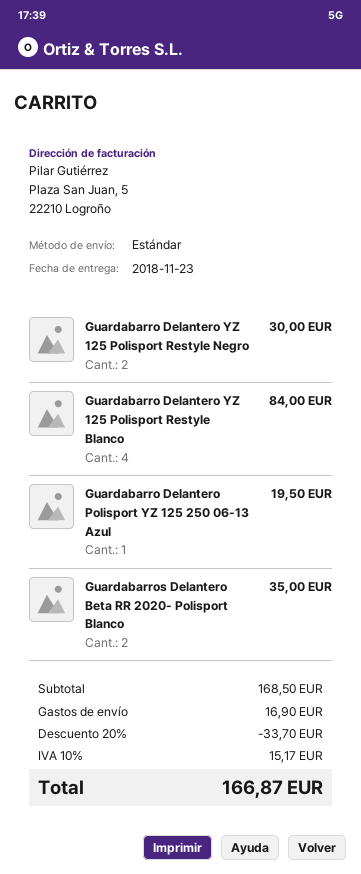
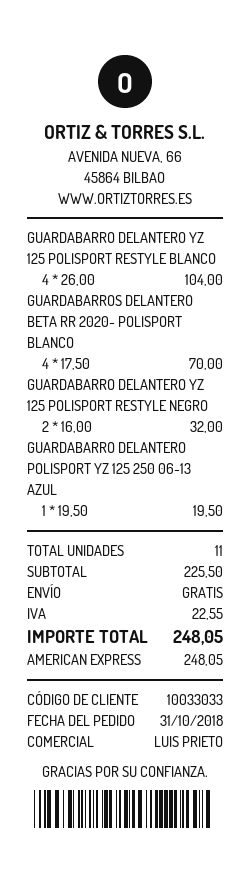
Guardabarro Delantero YZ 125 Polisport Restyle Negro: 2 for 30.00 -> 2 for 32.00
Guardabarro Delantero YZ 125 Polisport Restyle Blanco: 4 for 84.00 -> 4 for 104.00
Guardabarros Delantero Beta RR 2020- Polisport Blanco: 2 for 35.00 -> 4 for 70.00
subtotal: 168.50 -> 225.50
discount: 20% = 33.70 -> none
shipping: 16.90 -> 0.00
tax: 15.17 -> 22.55
total: 166.87 -> 248.05

